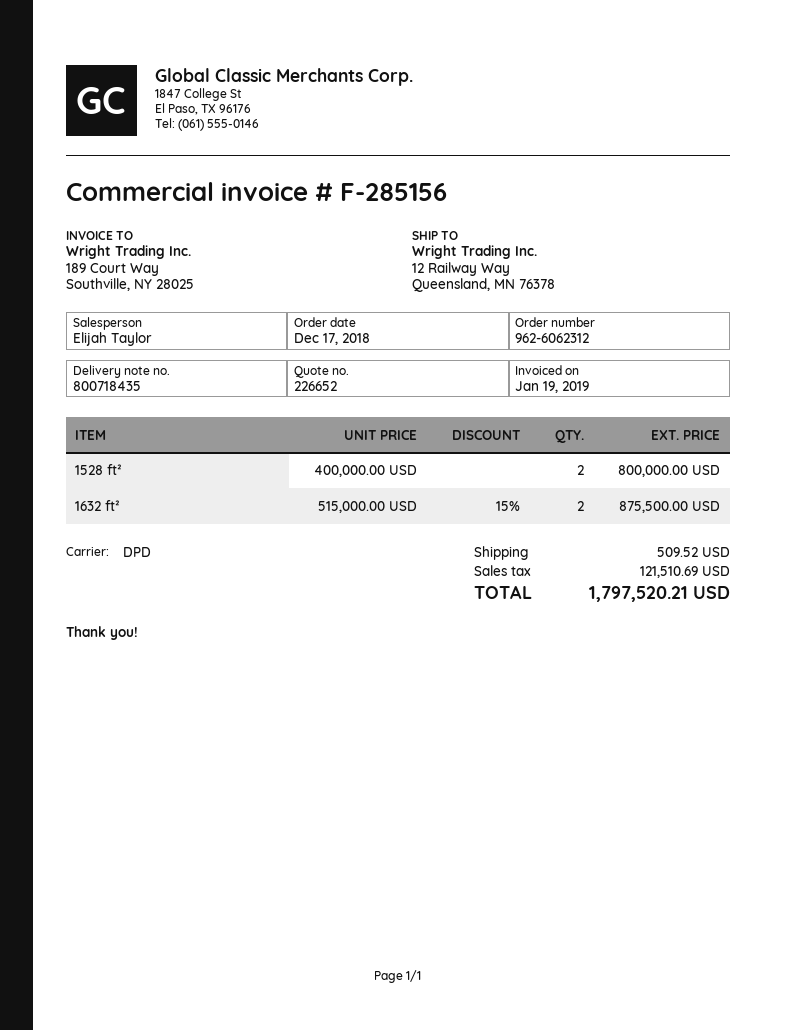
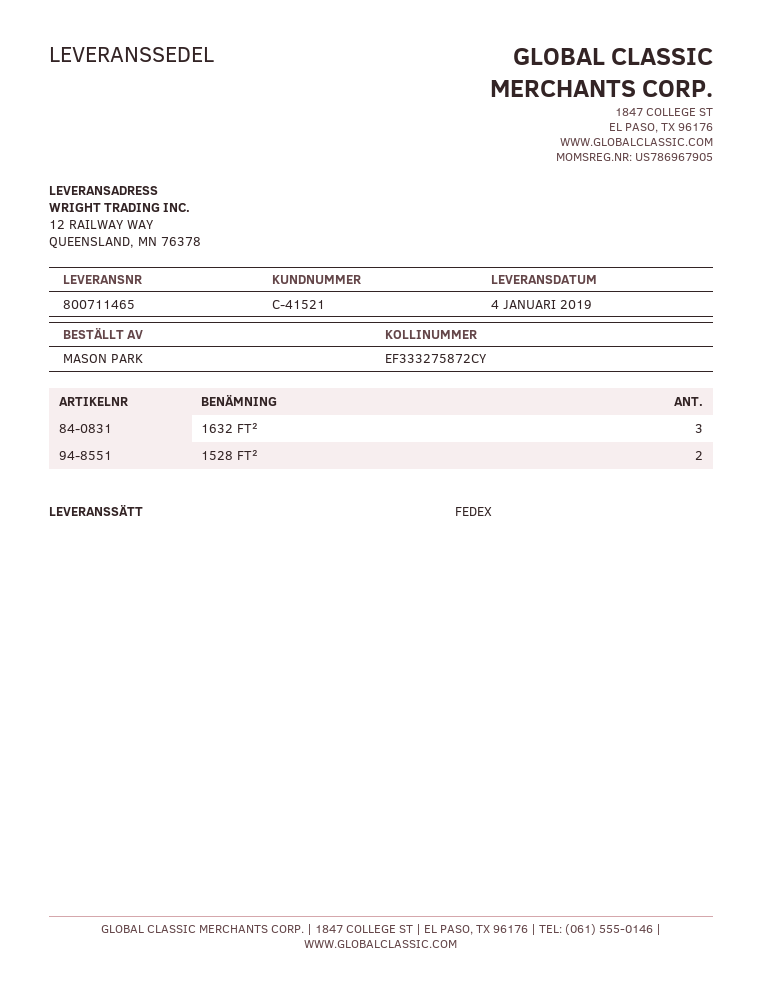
delivery note number: 800718435 -> 800711465
shipping method: DPD -> FedEx
1632 ft²: 2 -> 3

